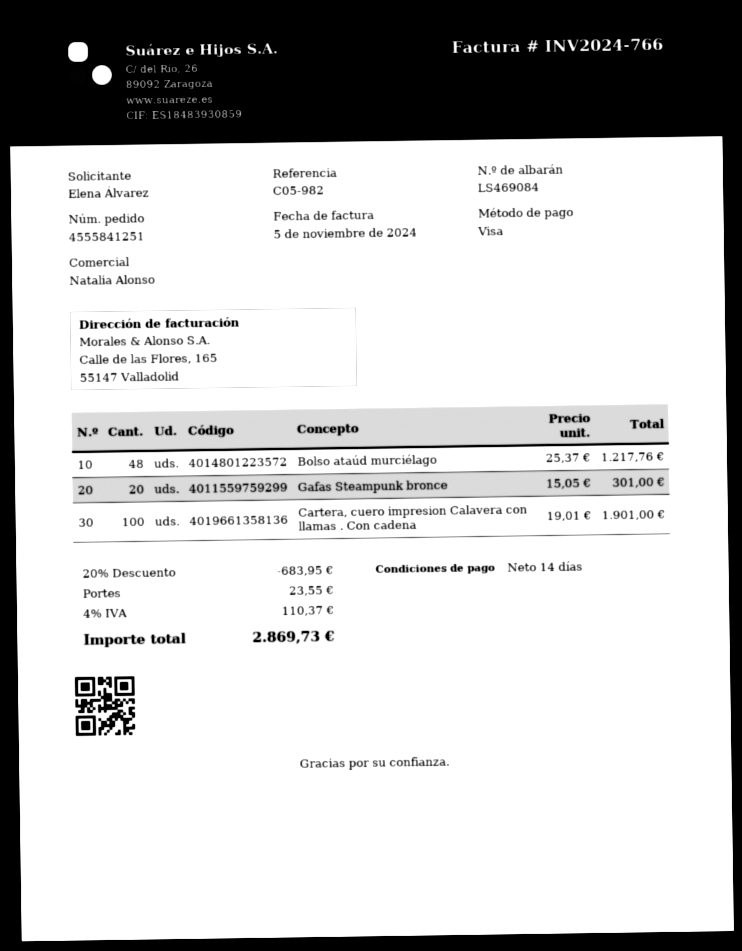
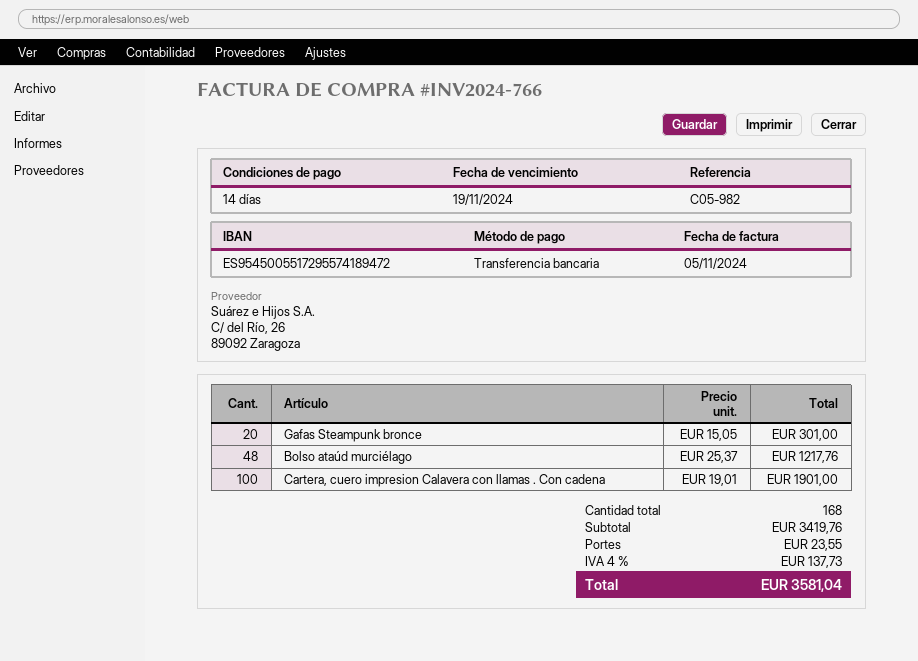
payment method: Visa -> bank transfer
discount: 20% = 683.95 -> none
tax: 4% = 110.37 -> 4% = 137.73
total: 2869.73 -> 3581.04

